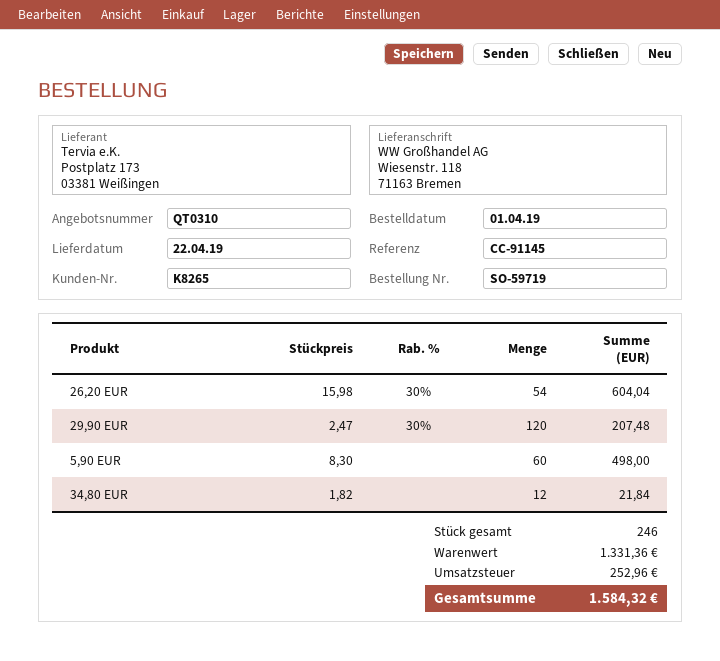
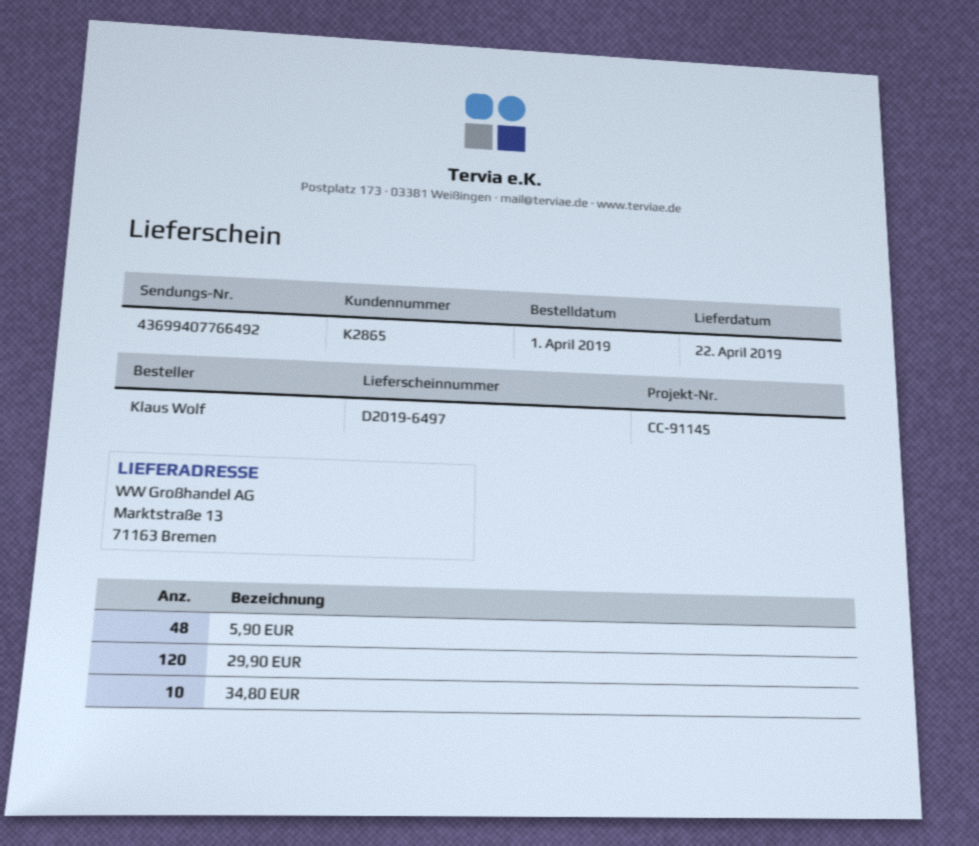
customer number: K8265 -> K2865
ship to: Wiesenstr. 118, 71163 Bremen -> Marktstraße 13, 71163 Bremen
26,20 EUR: 54 -> none
5,90 EUR: 60 -> 48
34,80 EUR: 12 -> 10

